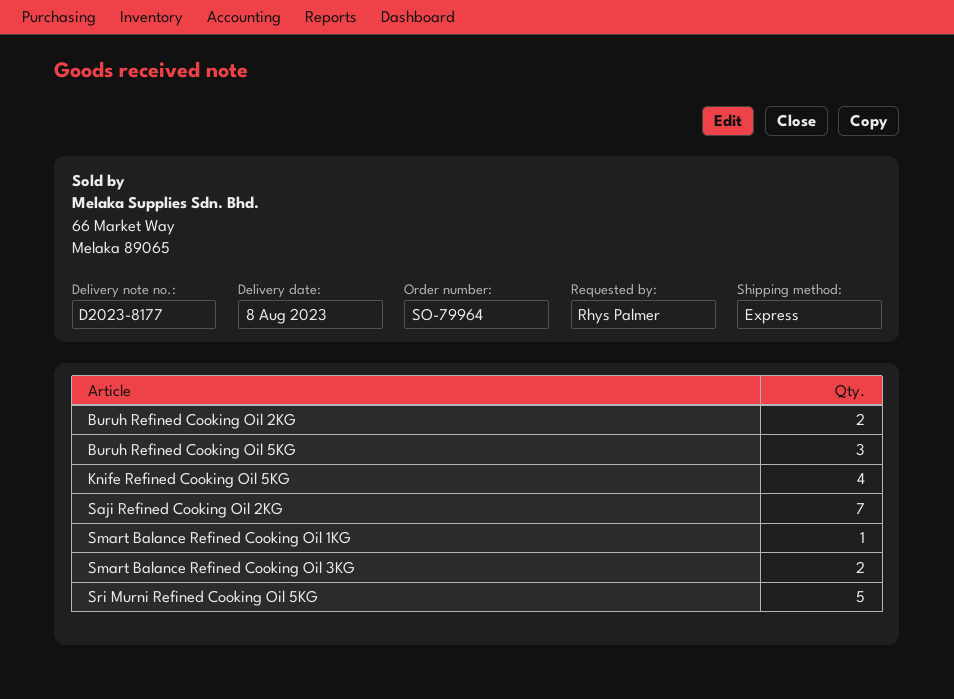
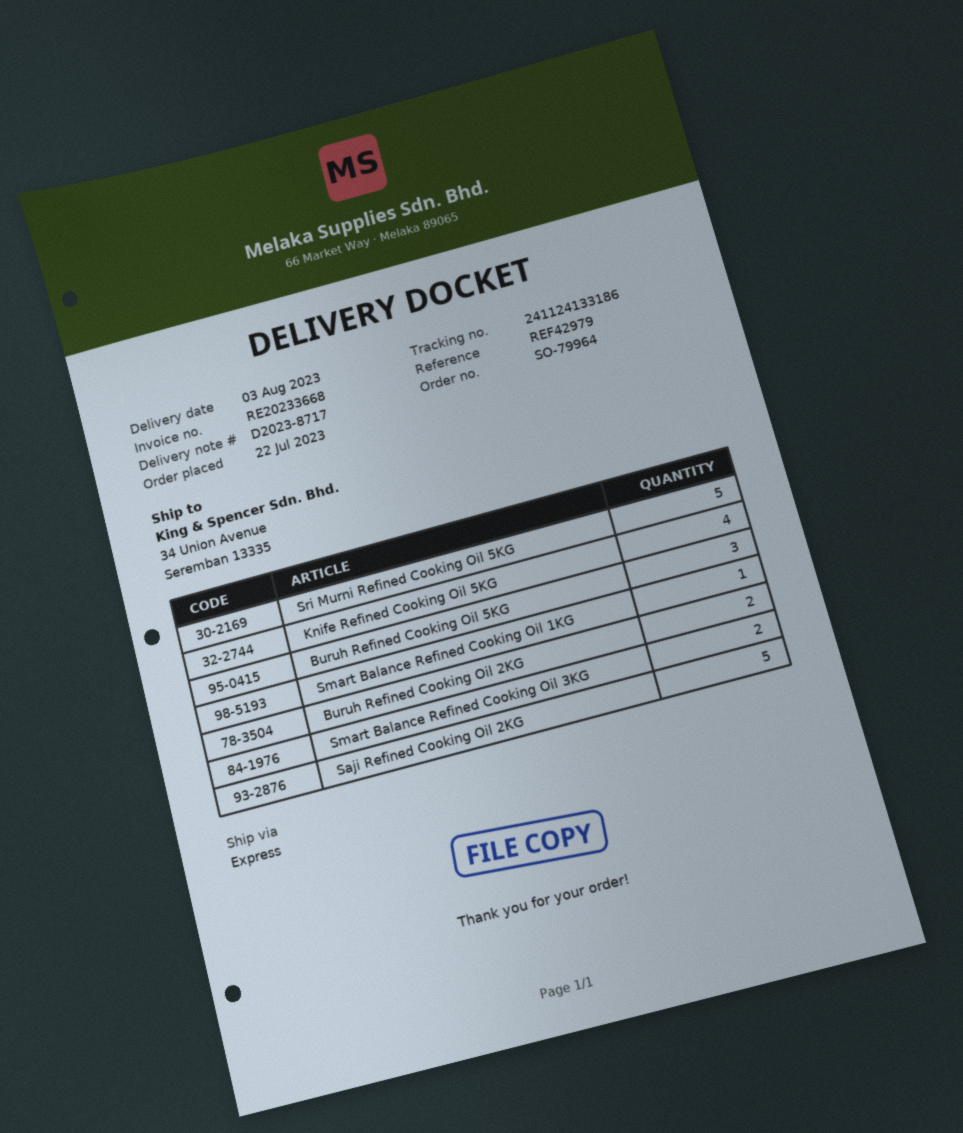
delivery note number: D2023-8177 -> D2023-8717
delivery date: 2023-08-08 -> 2023-08-03
Saji Refined Cooking Oil 2KG: 7 -> 5

